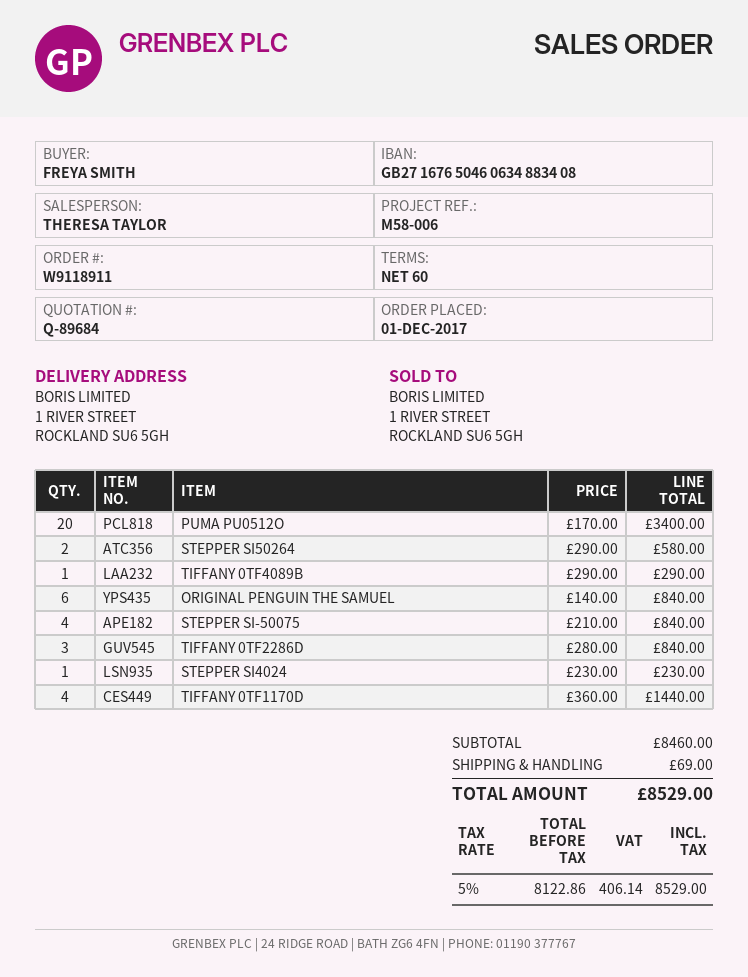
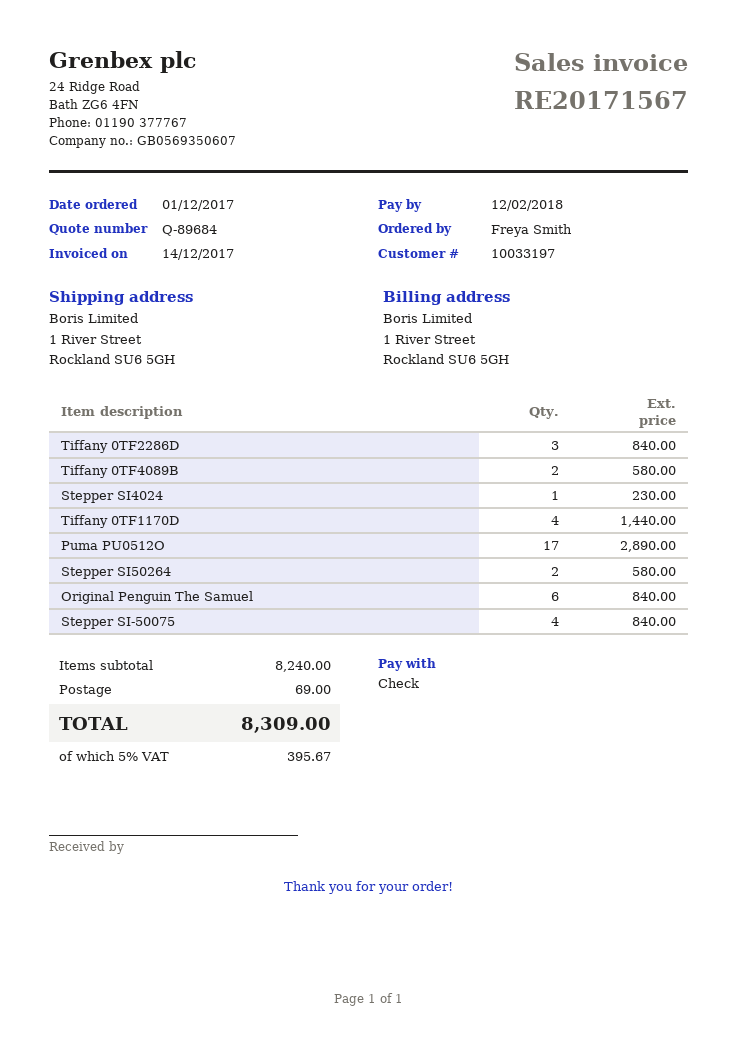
PUMA PU0512O: 20 for 3400.00 -> 17 for 2890.00
TIFFANY 0TF4089B: 1 for 290.00 -> 2 for 580.00
subtotal: 8460.00 -> 8240.00
tax: 5% = 406.14 -> 5% = 395.67
total: 8529.00 -> 8309.00

